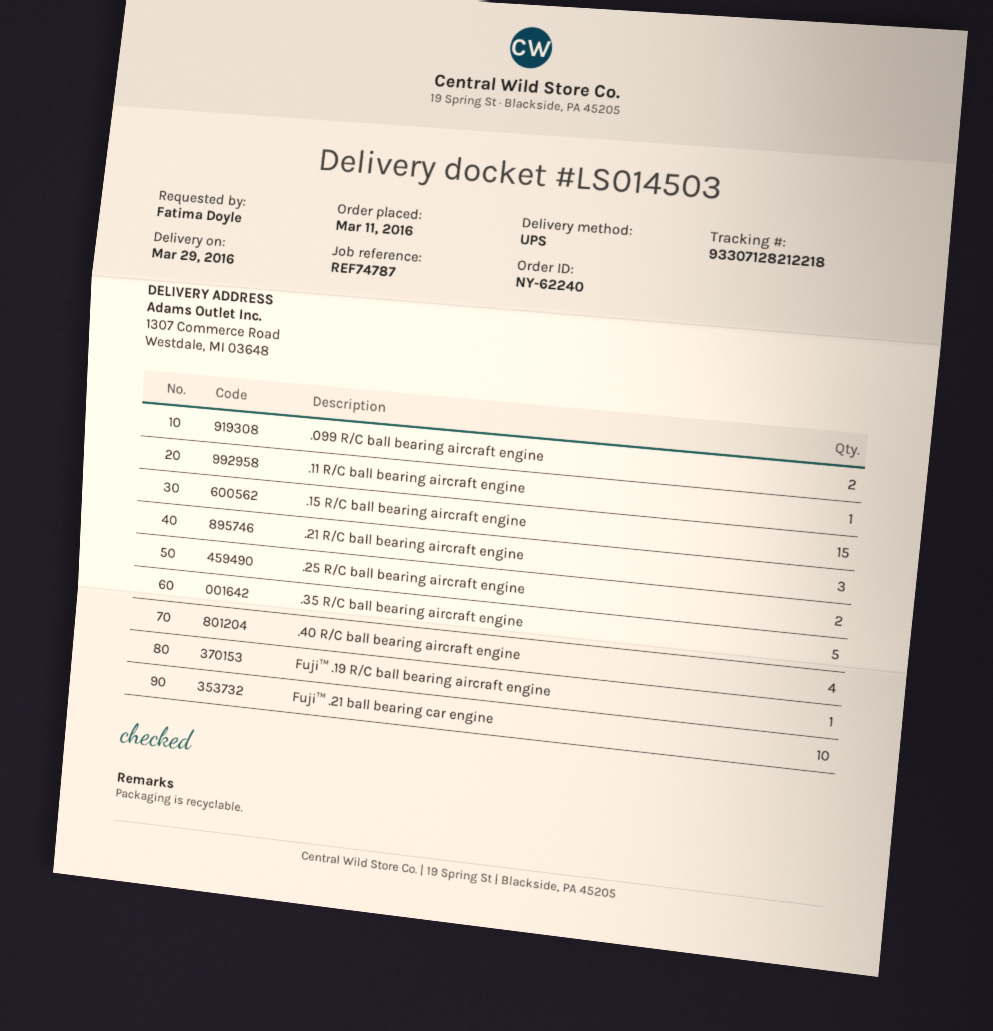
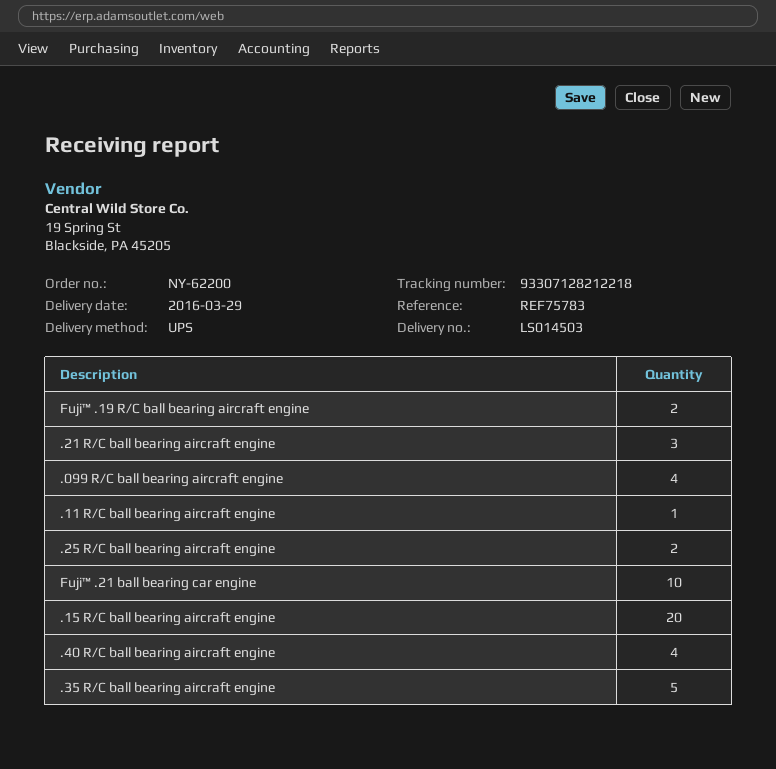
order number: NY-62240 -> NY-62200
reference: REF74787 -> REF75783
.099 R/C ball bearing aircraft engine: 2 -> 4
.15 R/C ball bearing aircraft engine: 15 -> 20
Fuji™ .19 R/C ball bearing aircraft engine: 1 -> 2

